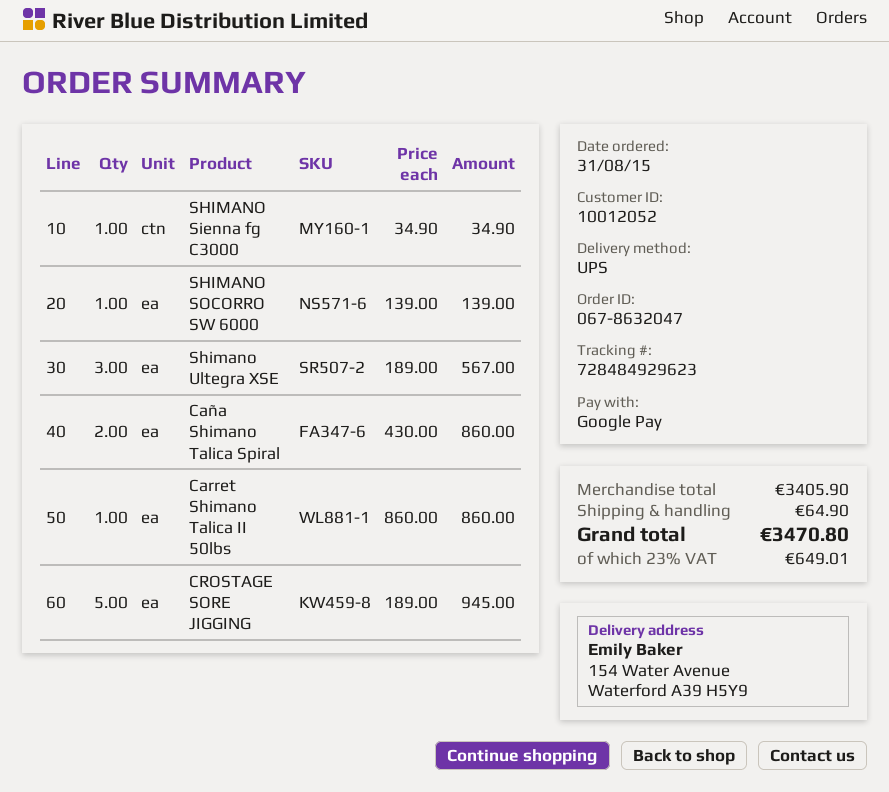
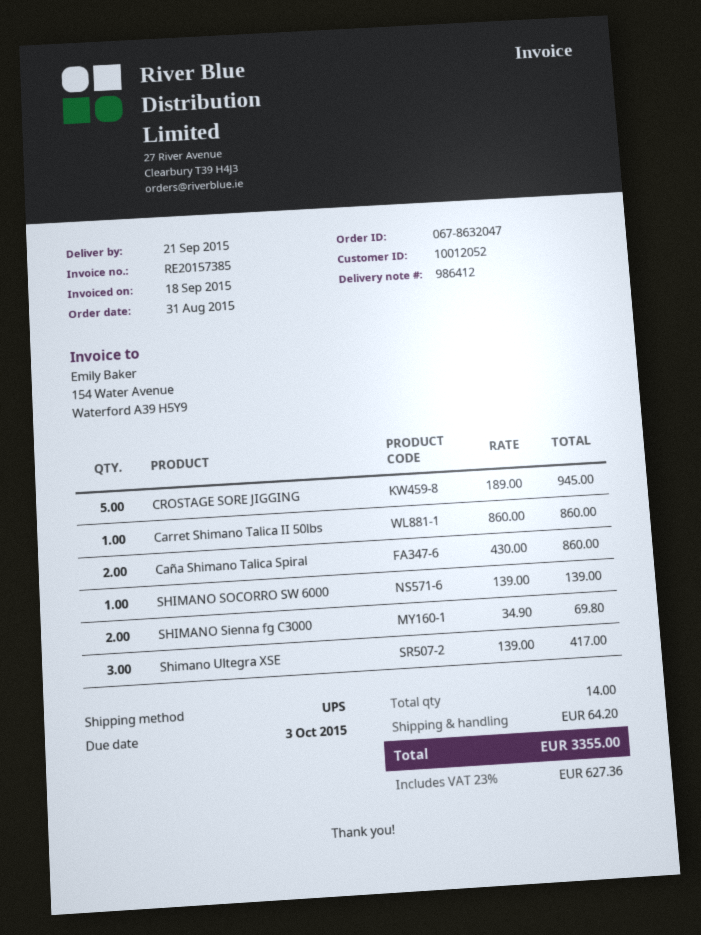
SHIMANO Sienna fg C3000: 1 x 34.90 = 34.90 -> 2 x 34.90 = 69.80
Shimano Ultegra XSE: 3 x 189.00 = 567.00 -> 3 x 139.00 = 417.00
shipping: 64.90 -> 64.20
tax: 23% = 649.01 -> 23% = 627.36
total: 3470.80 -> 3355.00

